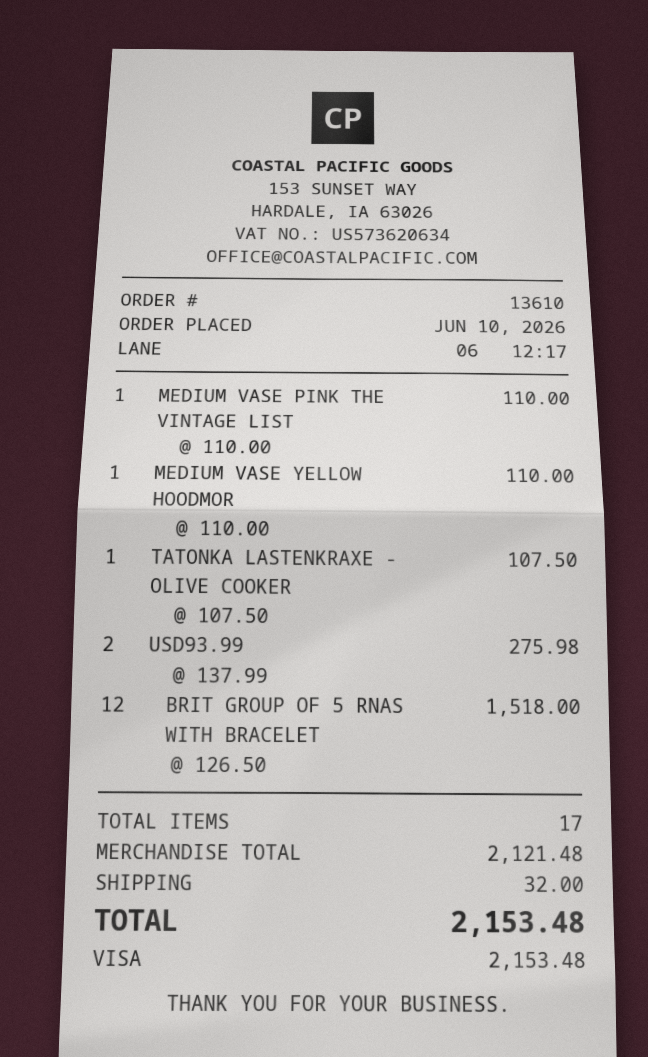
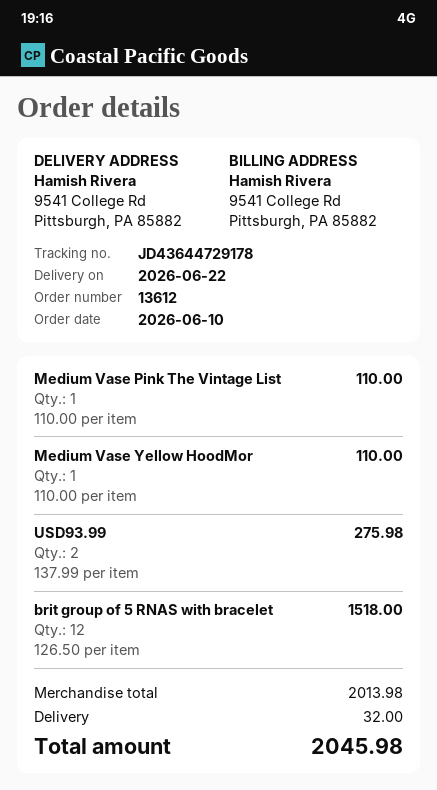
order number: 13610 -> 13612
TATONKA LASTENKRAXE - OLIVE COOKER: 1 x 107.50 = 107.50 -> none
subtotal: 2121.48 -> 2013.98
total: 2153.48 -> 2045.98

